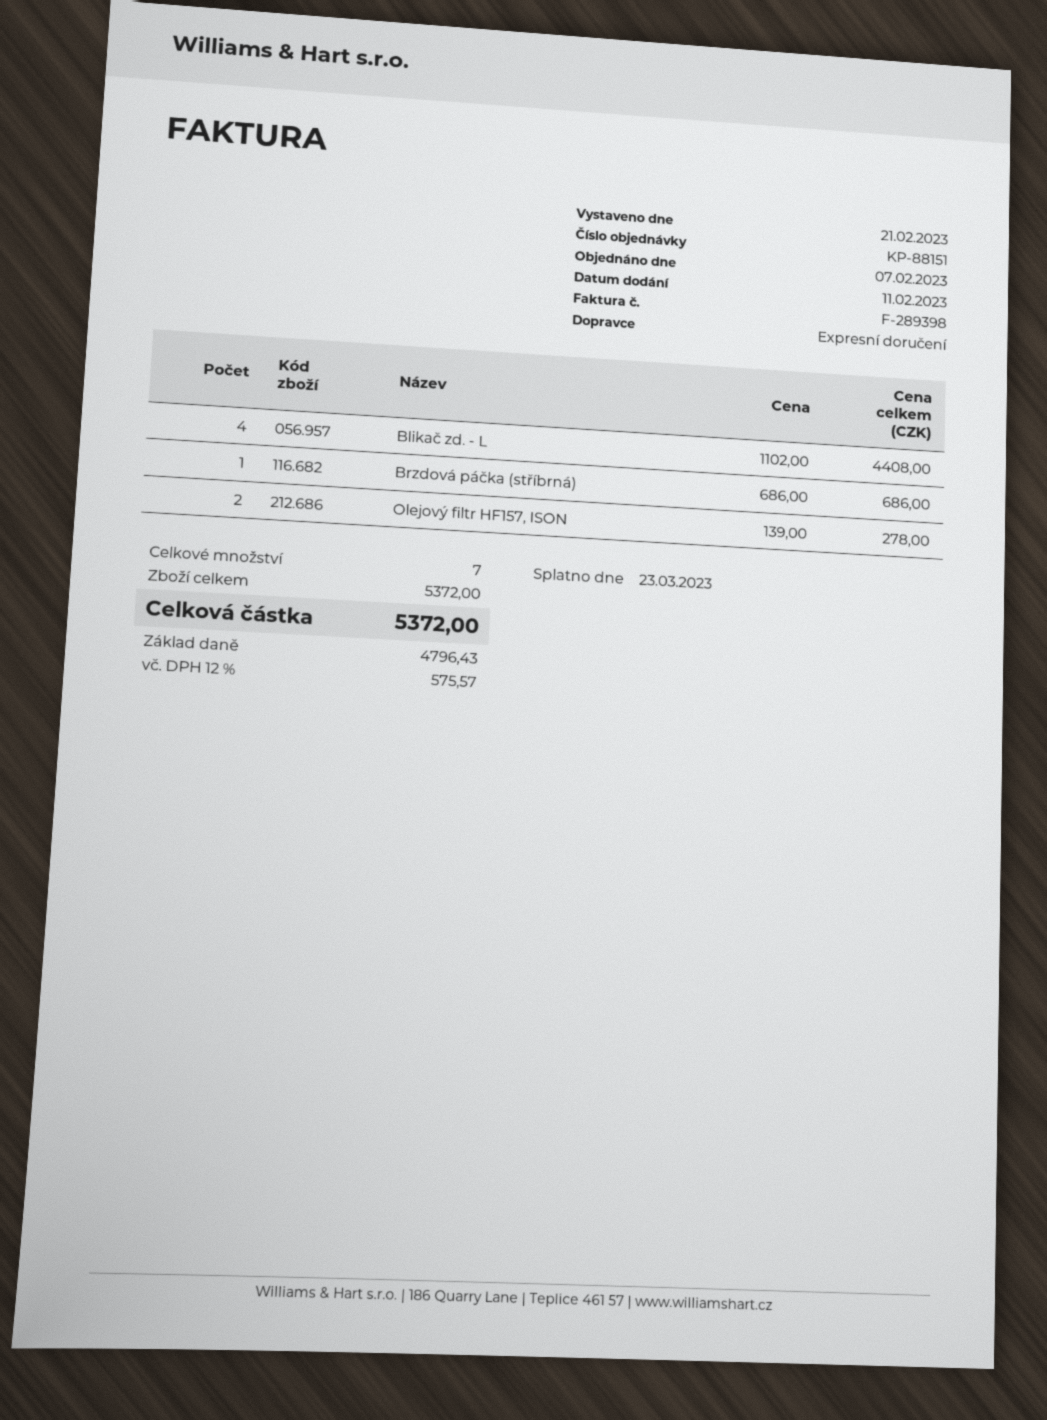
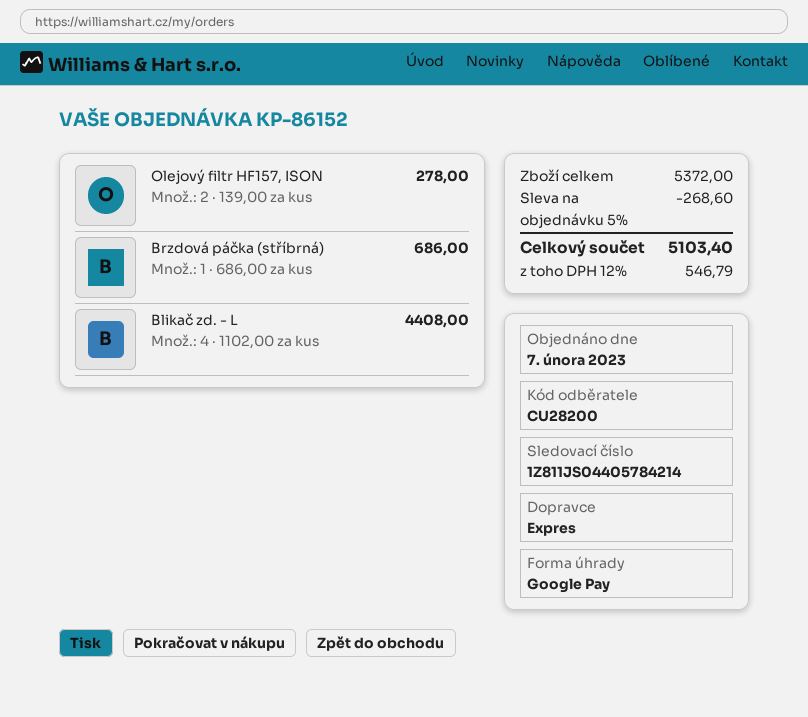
order number: KP-88151 -> KP-86152
discount: none -> 5% = 268.60
tax: 12% = 575.57 -> 12% = 546.79
total: 5372.00 -> 5103.40

